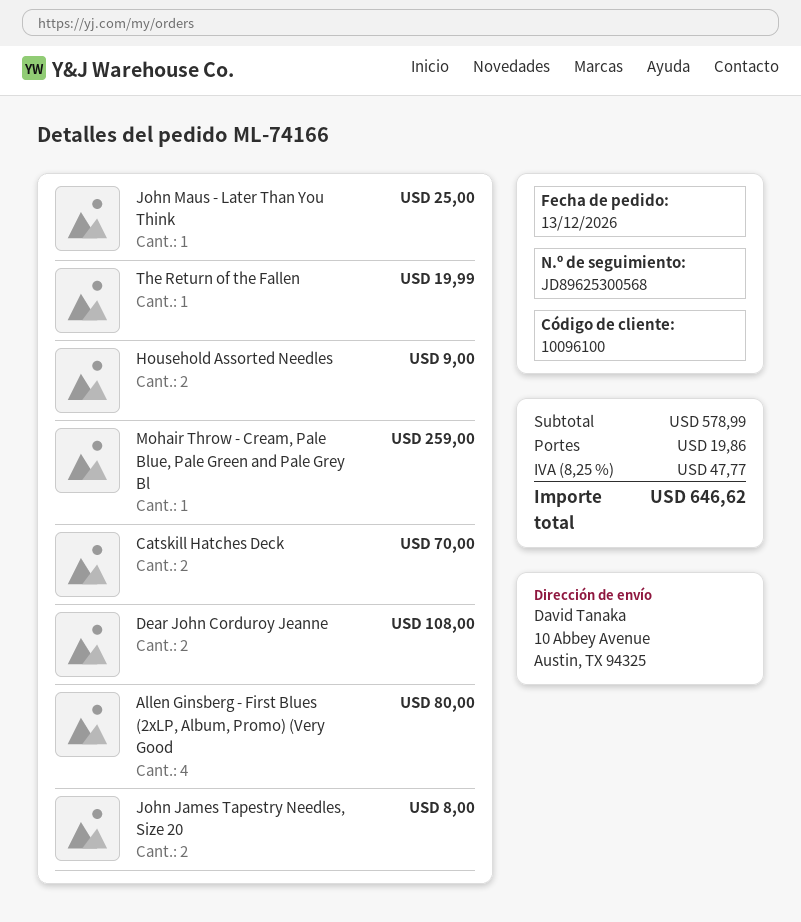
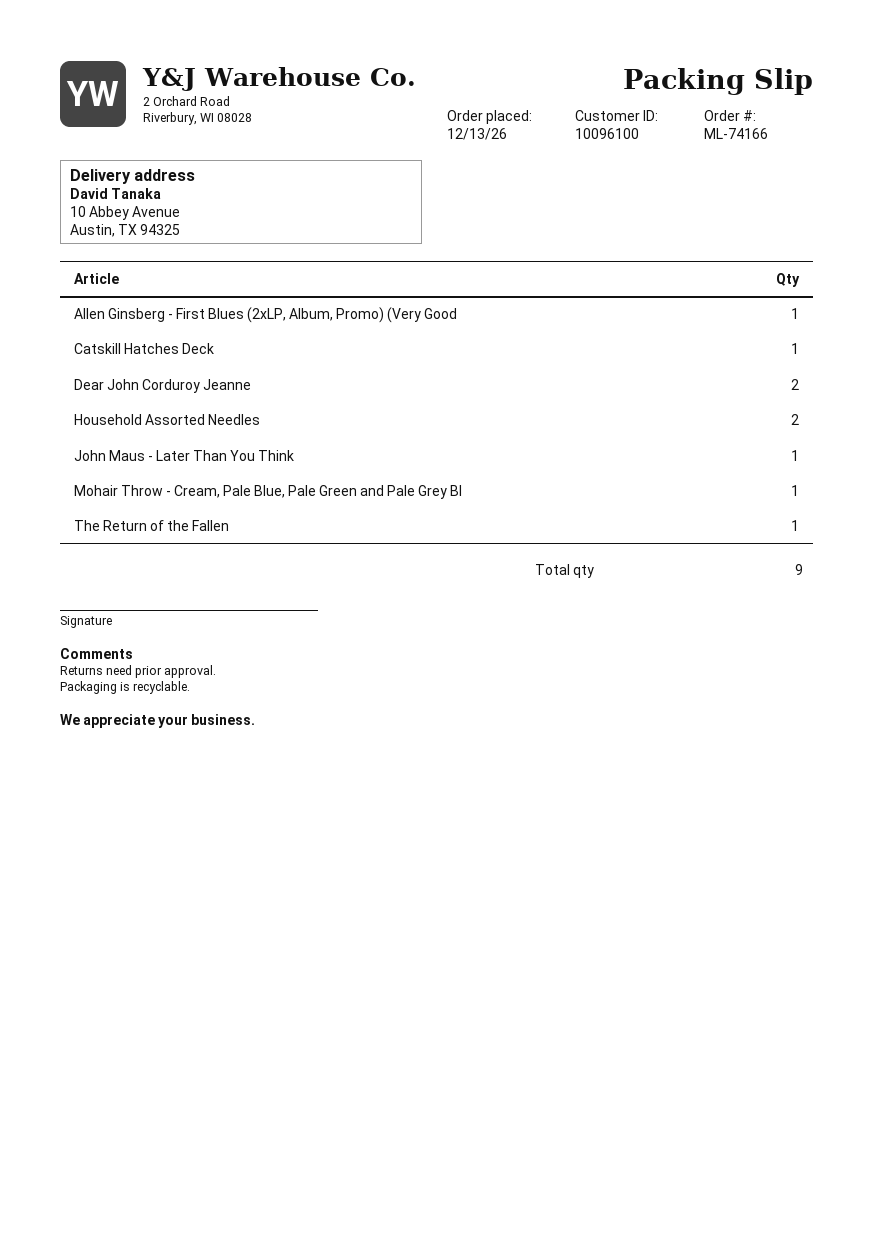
Catskill Hatches Deck: 2 -> 1
Allen Ginsberg - First Blues (2xLP, Album, Promo) (Very Good: 4 -> 1
John James Tapestry Needles, Size 20: 2 -> none

